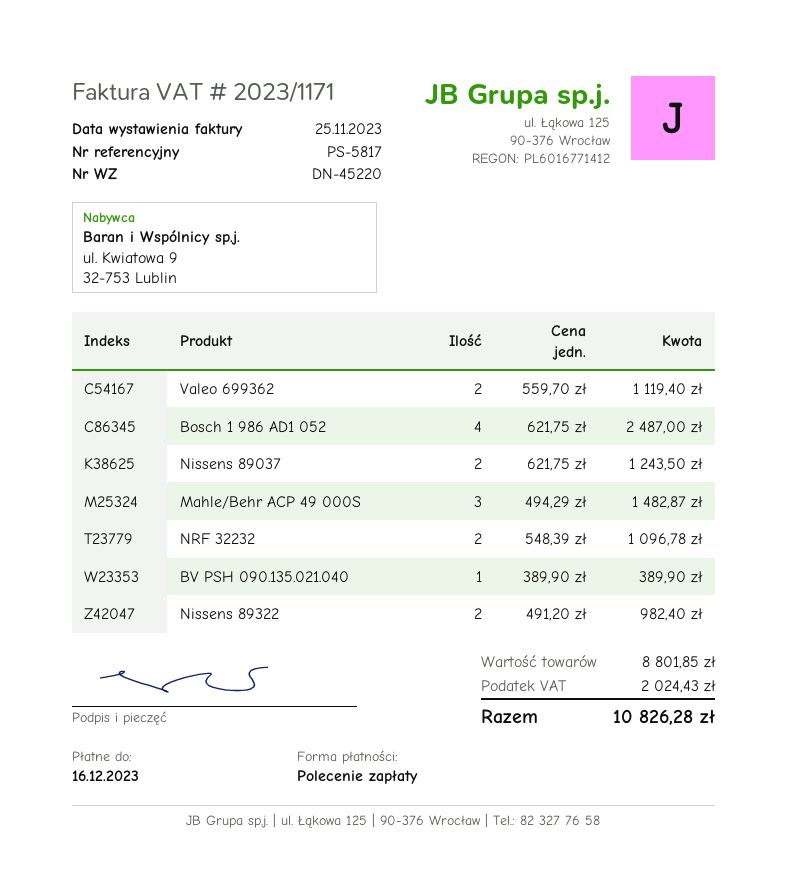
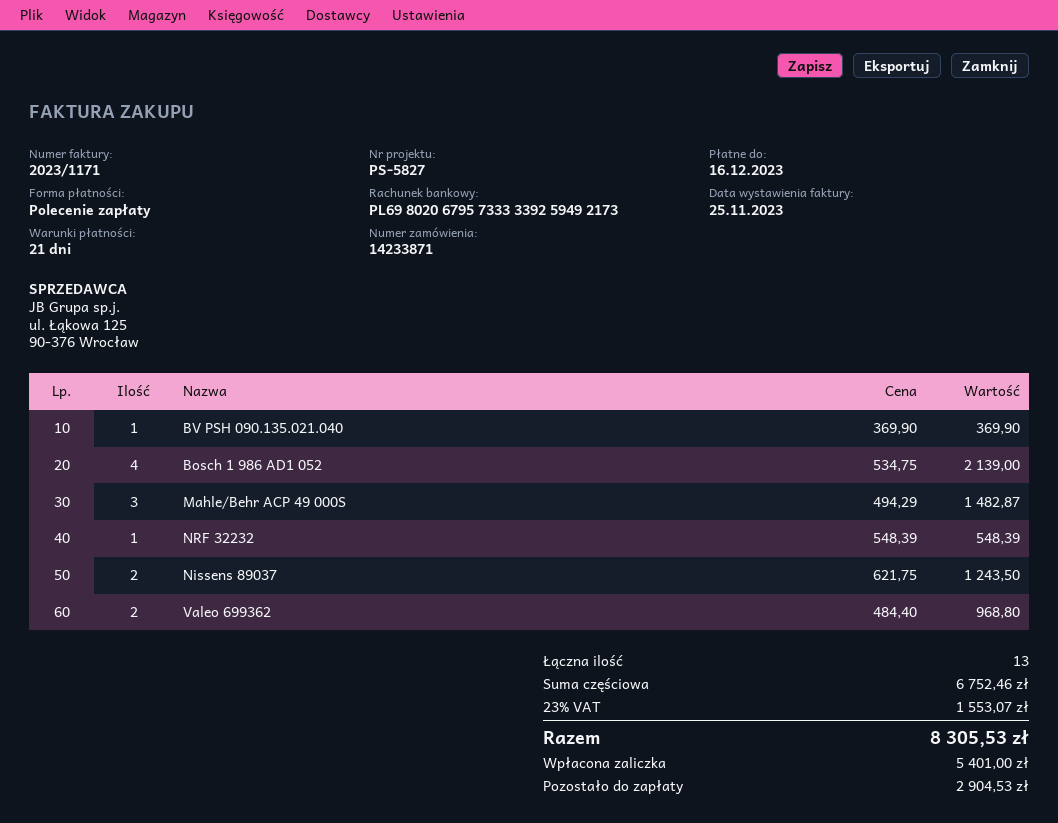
reference: PS-5817 -> PS-5827
Valeo 699362: 2 x 559.70 = 1119.40 -> 2 x 484.40 = 968.80
Bosch 1 986 AD1 052: 4 x 621.75 = 2487.00 -> 4 x 534.75 = 2139.00
NRF 32232: 2 x 548.39 = 1096.78 -> 1 x 548.39 = 548.39
BV PSH 090.135.021.040: 1 x 389.90 = 389.90 -> 1 x 369.90 = 369.90
Nissens 89322: 2 x 491.20 = 982.40 -> none
subtotal: 8801.85 -> 6752.46
tax: 2024.43 -> 1553.07
total: 10826.28 -> 8305.53

